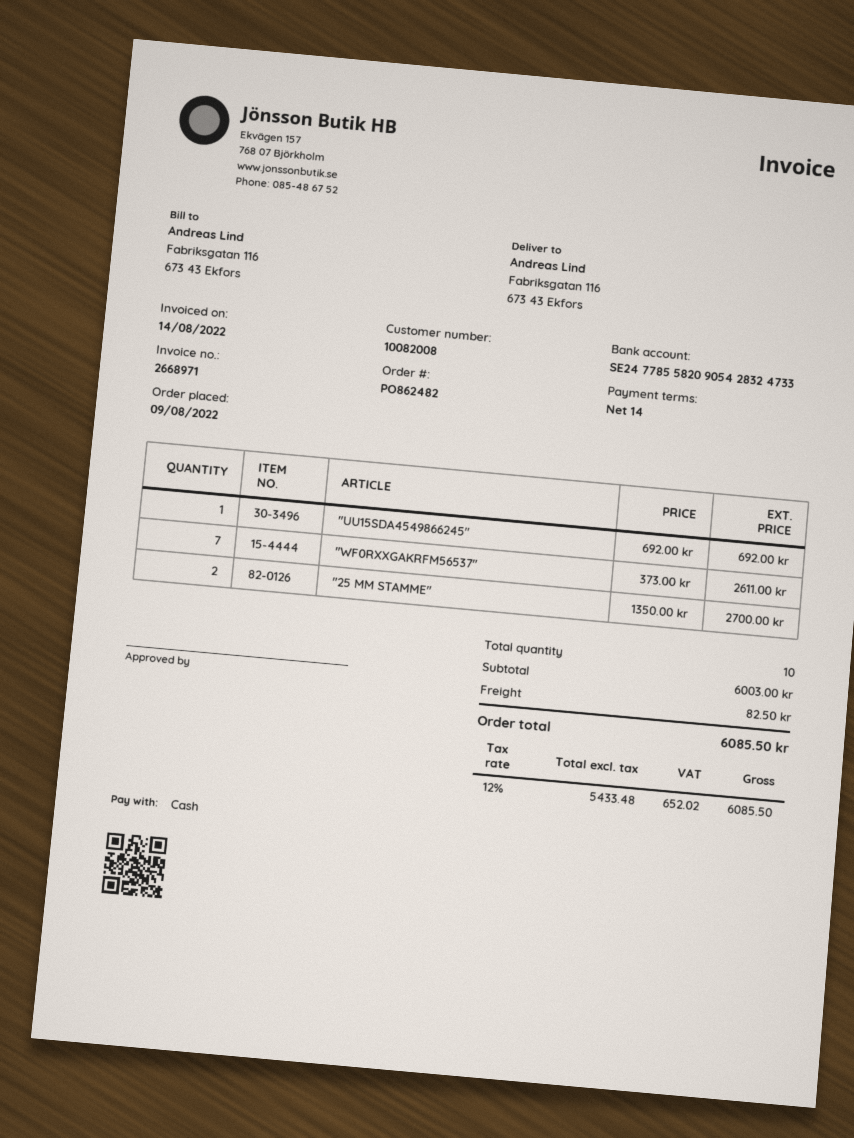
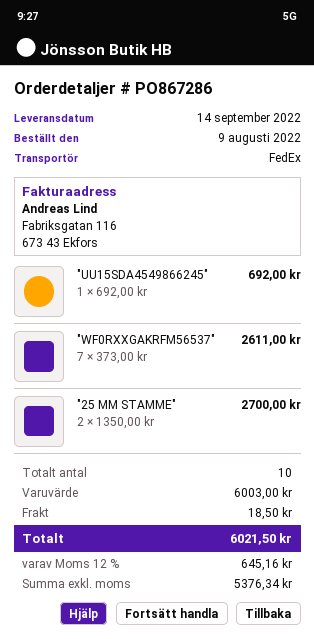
order number: PO862482 -> PO867286
shipping: 82.50 -> 18.50
net: 5433.48 -> 5376.34
tax: 12% = 652.02 -> 12% = 645.16
total: 6085.50 -> 6021.50

